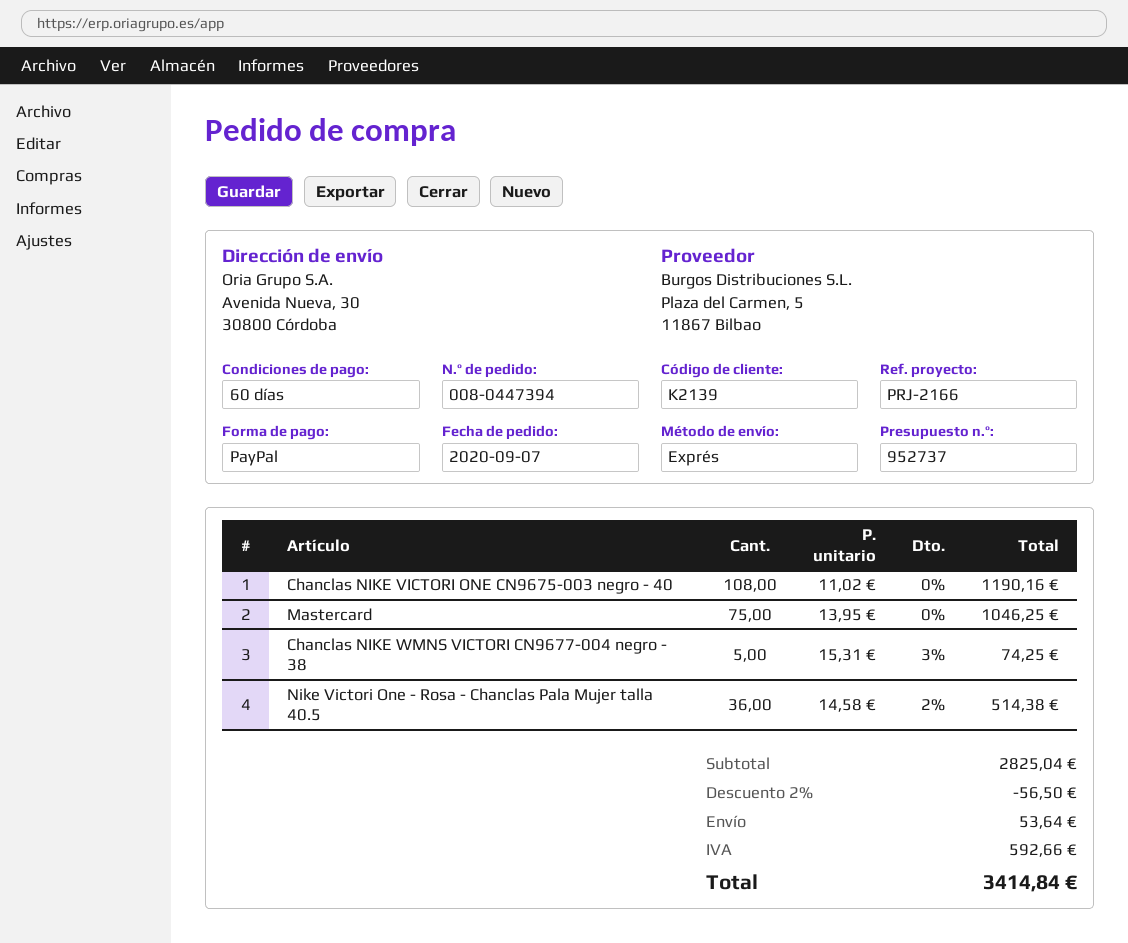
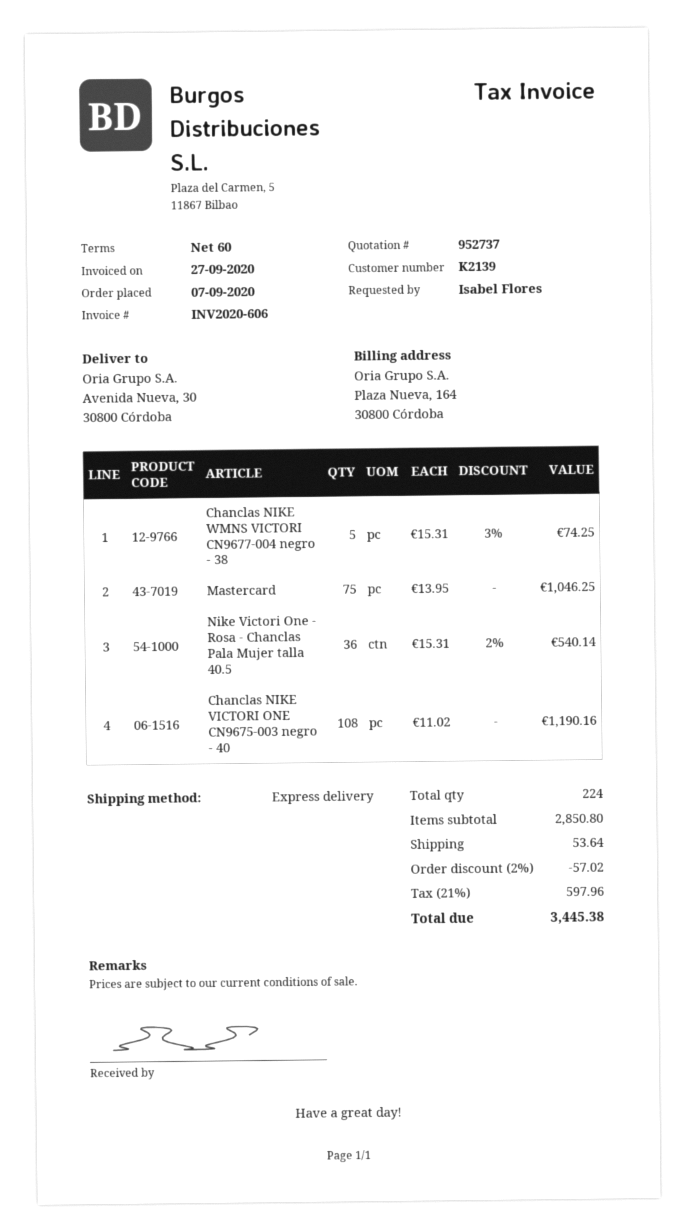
Nike Victori One - Rosa - Chanclas Pala Mujer talla 40.5: 36 x 14.58 - 2% = 514.38 -> 36 x 15.31 - 2% = 540.14
subtotal: 2825.04 -> 2850.80
discount: 2% = 56.50 -> 2% = 57.02
tax: 592.66 -> 597.96
total: 3414.84 -> 3445.38

